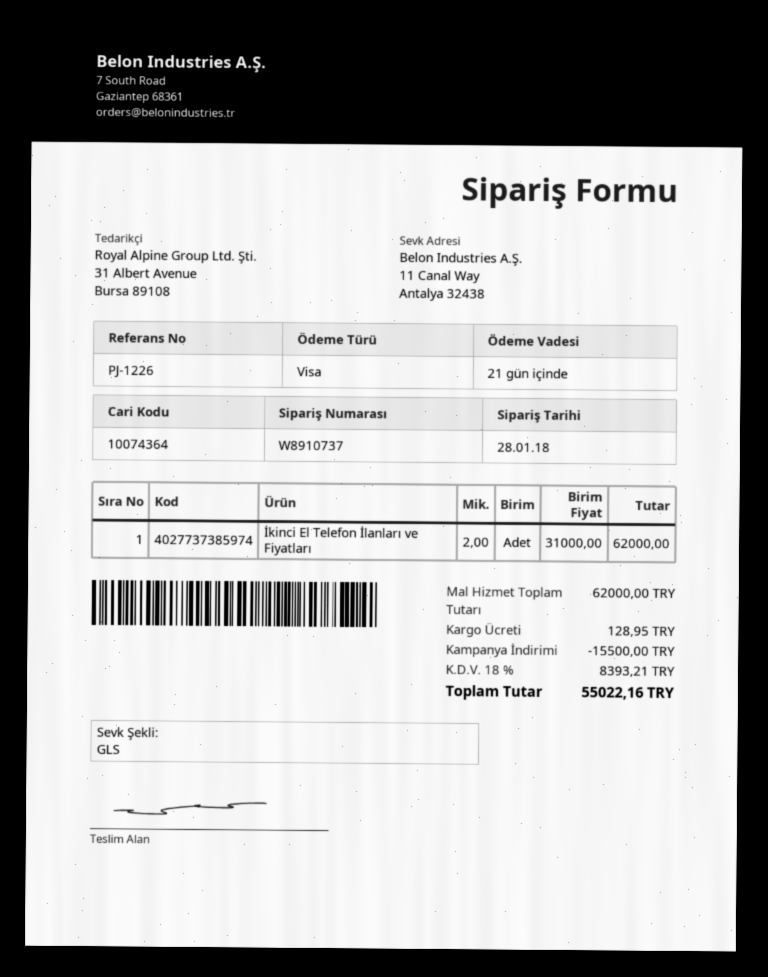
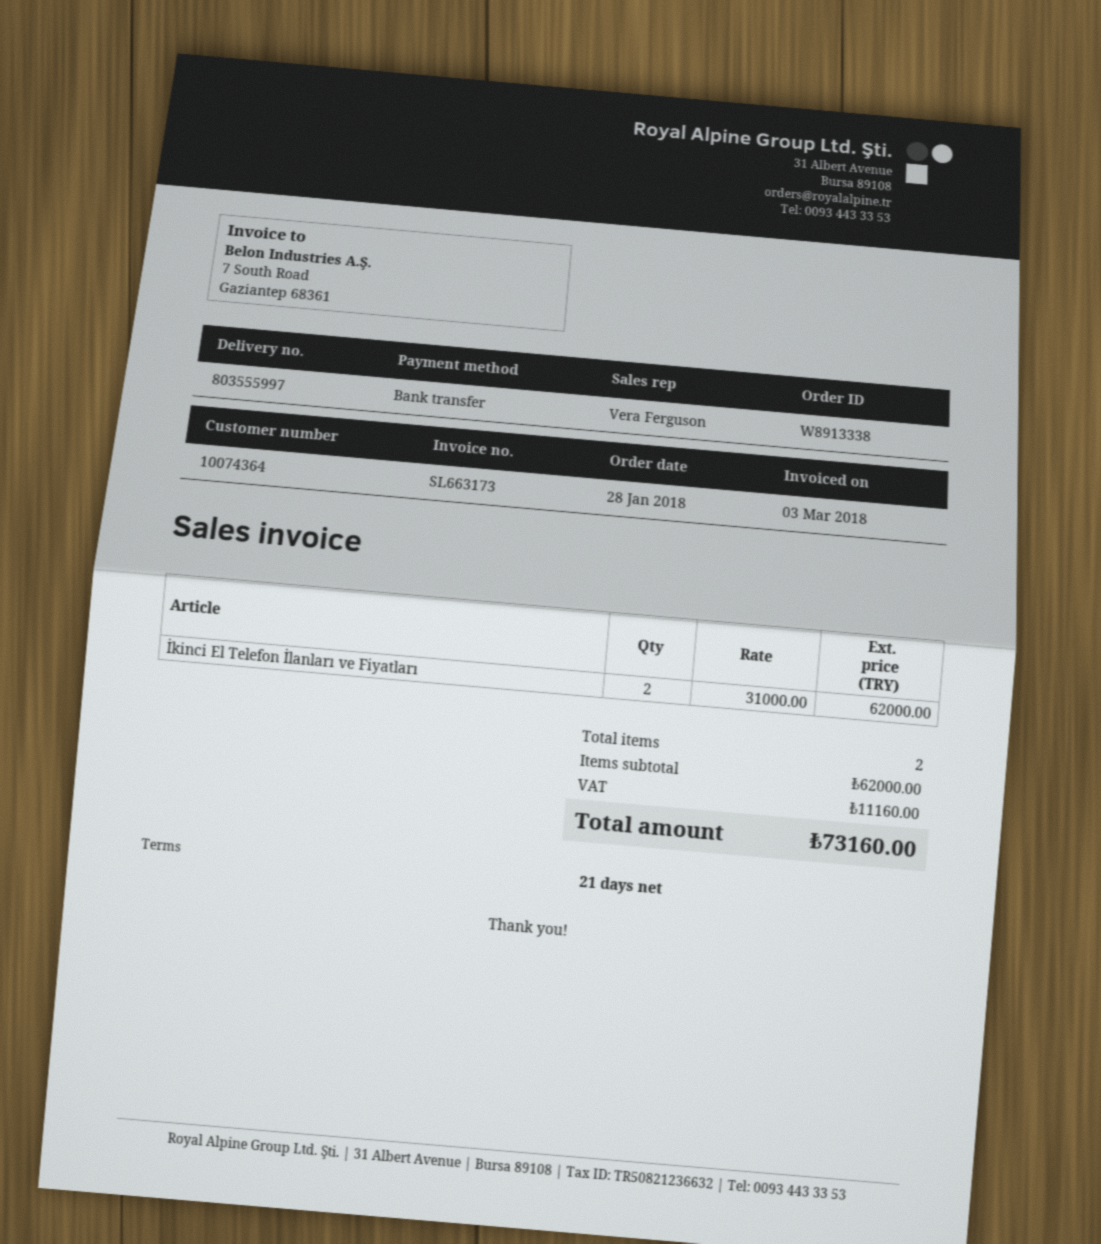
order number: W8910737 -> W8913338
payment method: Visa -> bank transfer
discount: 15500.00 -> none
shipping: 128.95 -> none
tax: 8393.21 -> 11160.00
total: 55022.16 -> 73160.00

